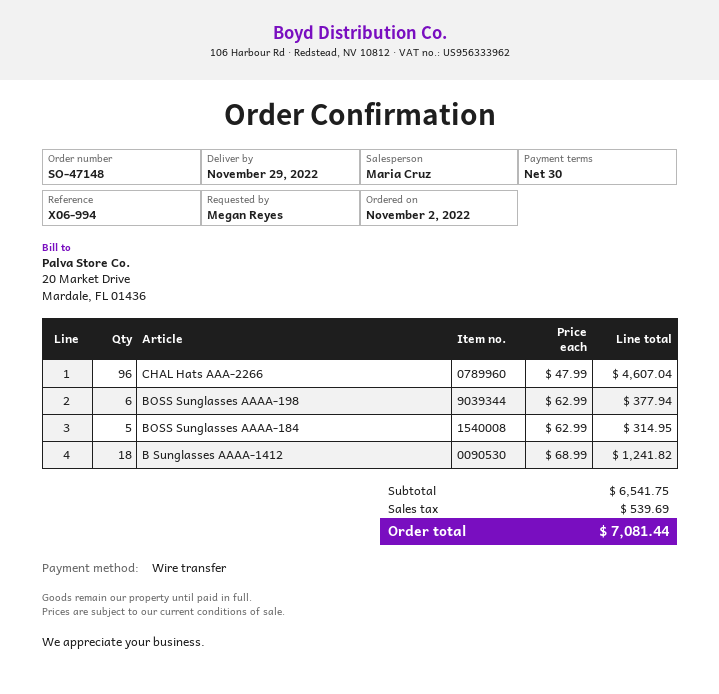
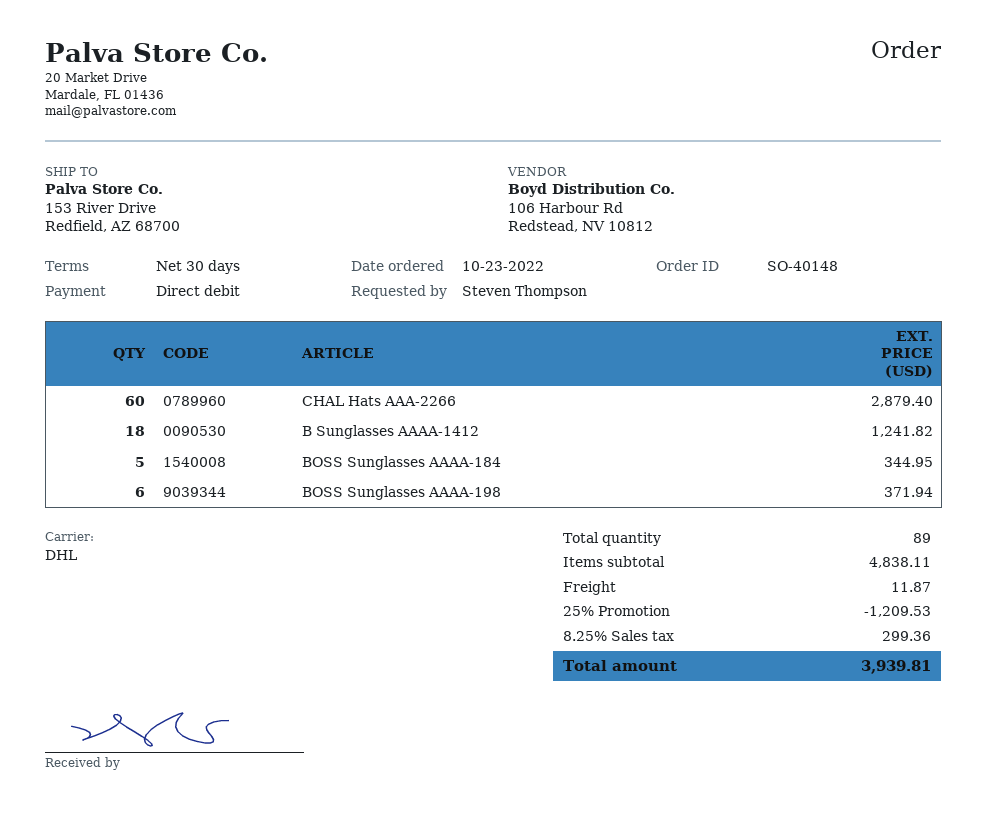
order number: SO-47148 -> SO-40148
order date: 2022-11-02 -> 2022-10-23
ordered by: Megan Reyes -> Steven Thompson
payment method: bank transfer -> direct debit
CHAL Hats AAA-2266: 96 for 4607.04 -> 60 for 2879.40
BOSS Sunglasses AAAA-198: 6 for 377.94 -> 6 for 371.94
BOSS Sunglasses AAAA-184: 5 for 314.95 -> 5 for 344.95
subtotal: 6541.75 -> 4838.11
discount: none -> 25% = 1209.53
shipping: none -> 11.87
tax: 539.69 -> 299.36
total: 7081.44 -> 3939.81

